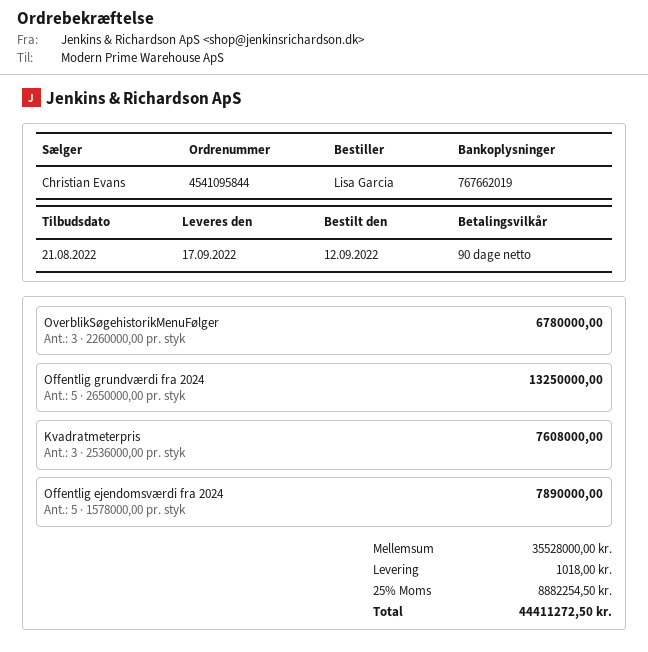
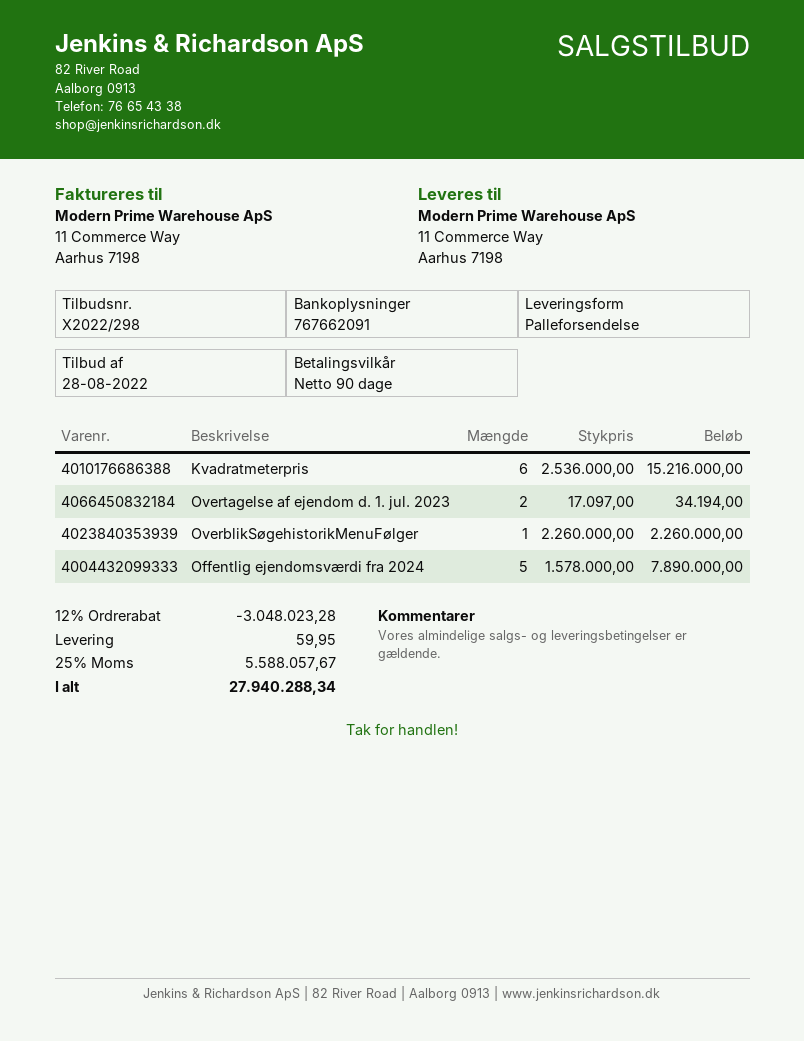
quote date: 2022-08-21 -> 2022-08-28
bank account: 767662019 -> 767662091
OverblikSøgehistorikMenuFølger: 3 x 2260000.00 = 6780000.00 -> 1 x 2260000.00 = 2260000.00
Offentlig grundværdi fra 2024: 5 x 2650000.00 = 13250000.00 -> none
Kvadratmeterpris: 3 x 2536000.00 = 7608000.00 -> 6 x 2536000.00 = 15216000.00
Overtagelse af ejendom d. 1. jul. 2023: none -> 2 x 17097.00 = 34194.00
discount: none -> 12% = 3048023.28
shipping: 1018.00 -> 59.95
tax: 25% = 8882254.50 -> 25% = 5588057.67
total: 44411272.50 -> 27940288.34

